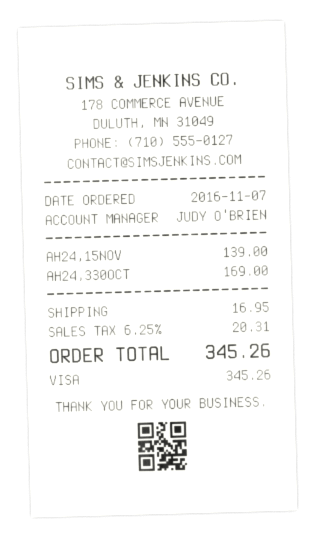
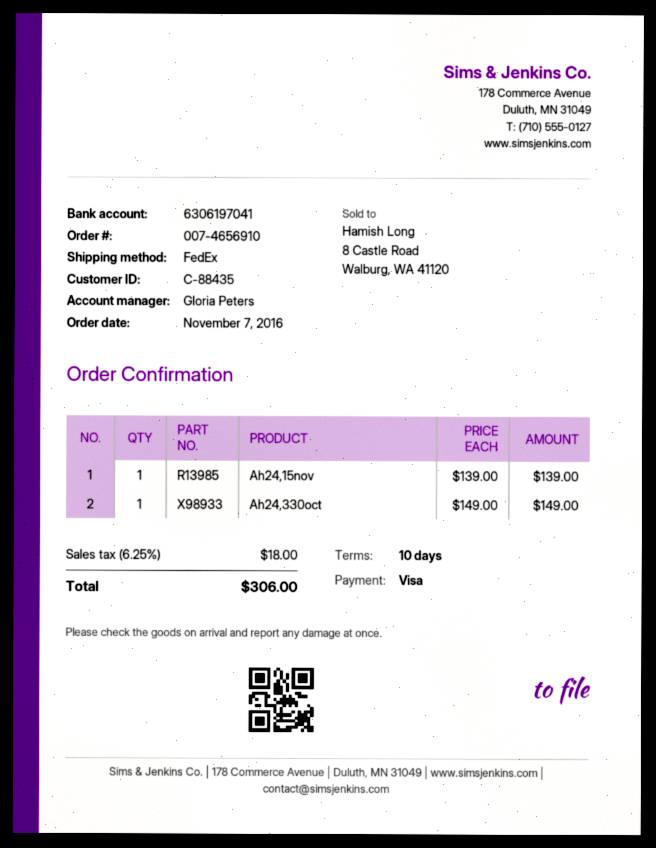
sales rep: JUDY O'BRIEN -> Gloria Peters
AH24,330OCT: 1 x 169.00 = 169.00 -> 1 x 149.00 = 149.00
shipping: 16.95 -> none
tax: 6.25% = 20.31 -> 6.25% = 18.00
total: 345.26 -> 306.00

